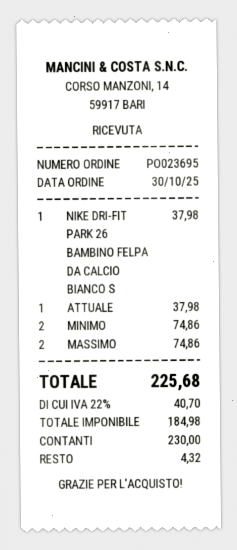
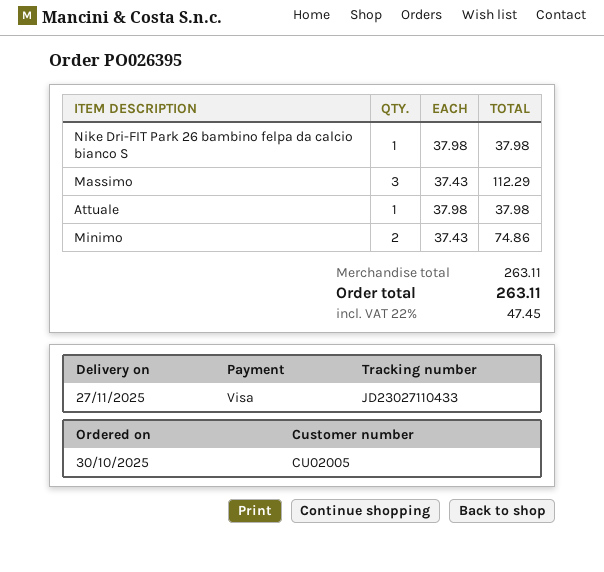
order number: PO023695 -> PO026395
payment method: cash -> Visa
MASSIMO: 2 for 74.86 -> 3 for 112.29
tax: 22% = 40.70 -> 22% = 47.45
total: 225.68 -> 263.11

